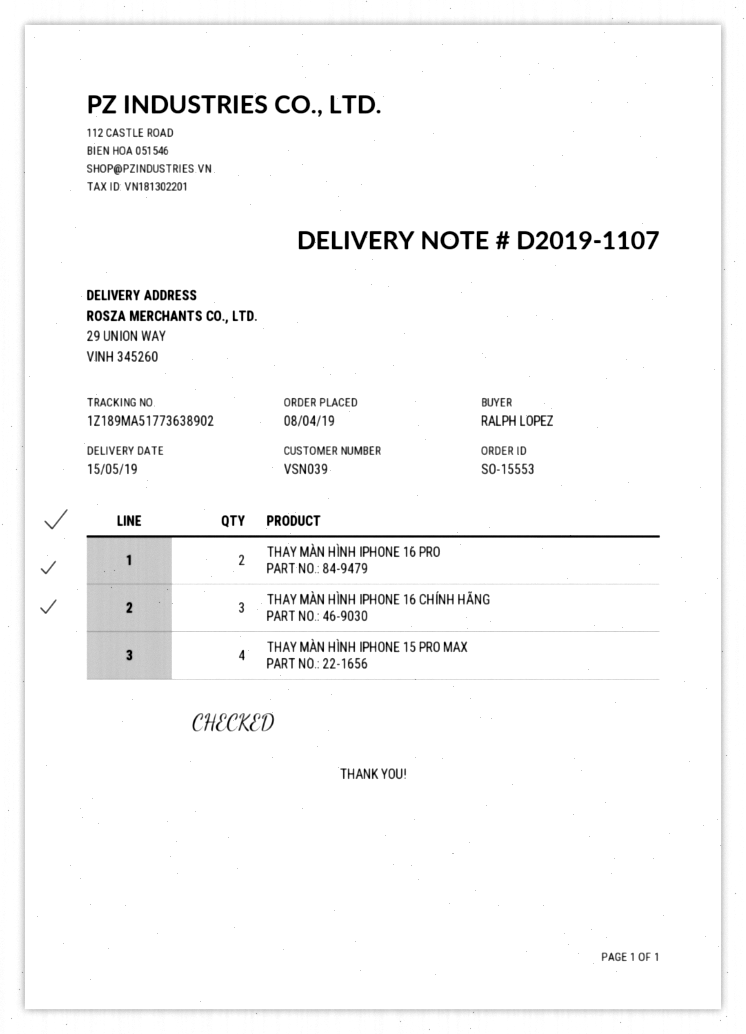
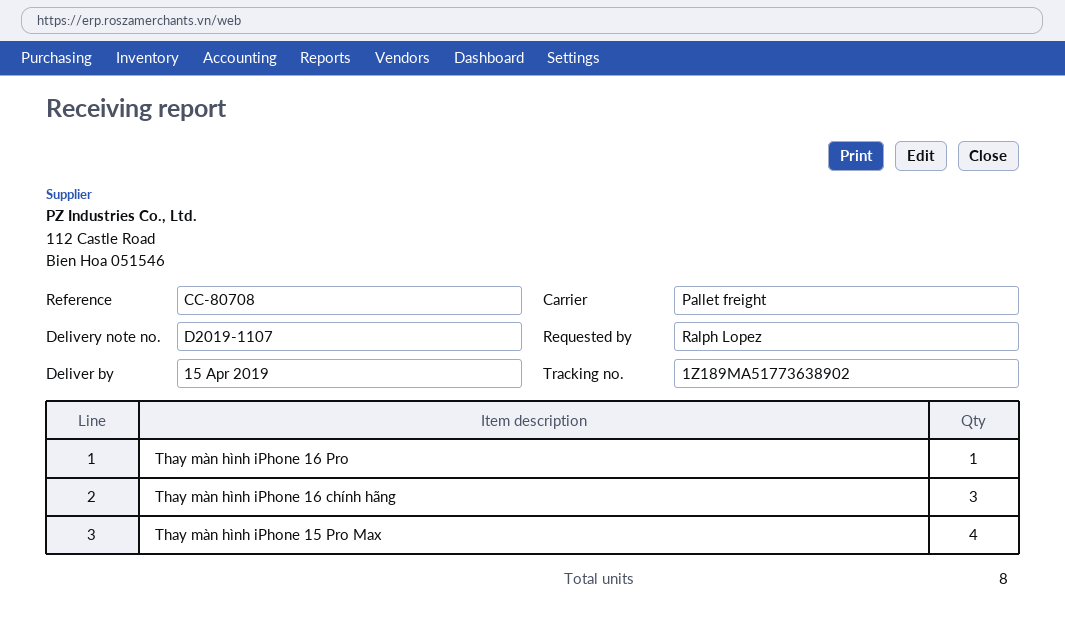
delivery date: 2019-05-15 -> 2019-04-15
THAY MÀN HÌNH IPHONE 16 PRO: 2 -> 1

